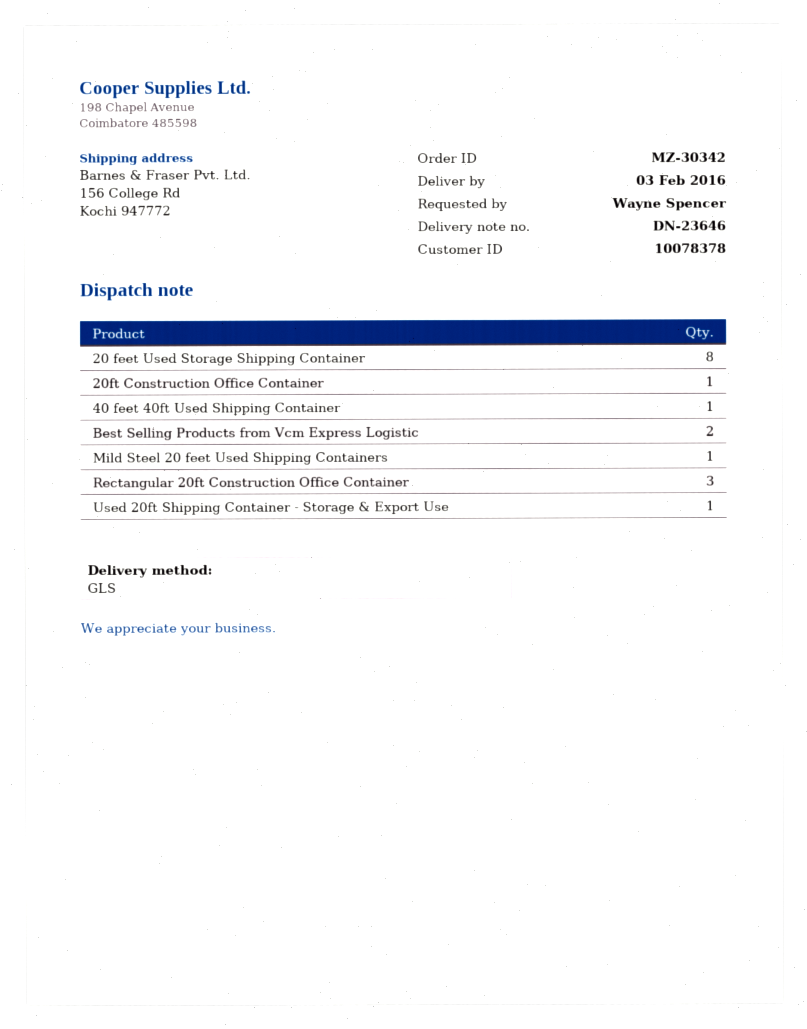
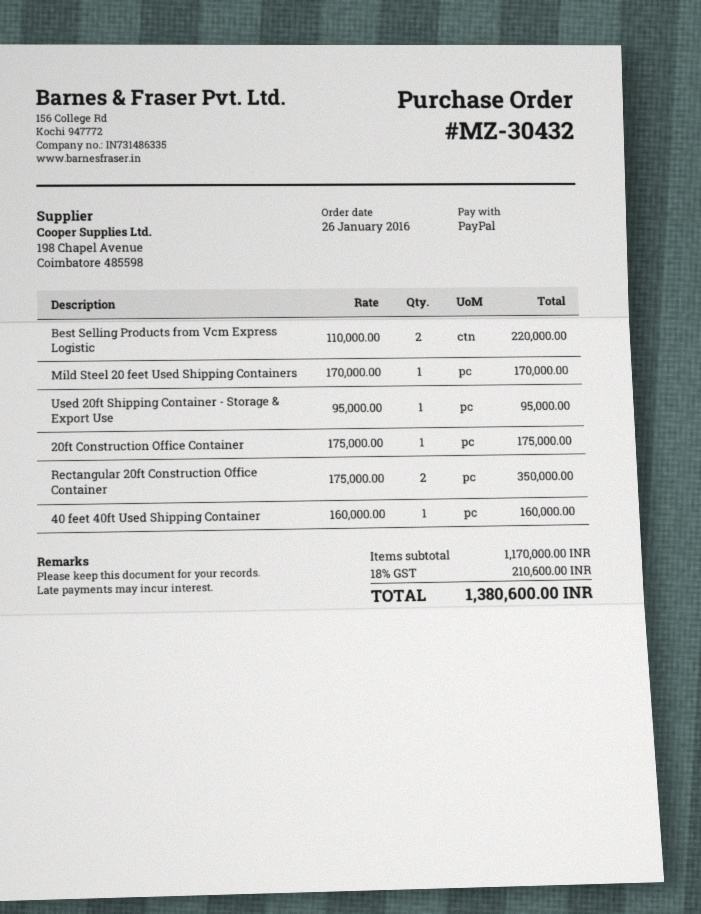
order number: MZ-30342 -> MZ-30432
20 feet Used Storage Shipping Container: 8 -> none
Rectangular 20ft Construction Office Container: 3 -> 2

